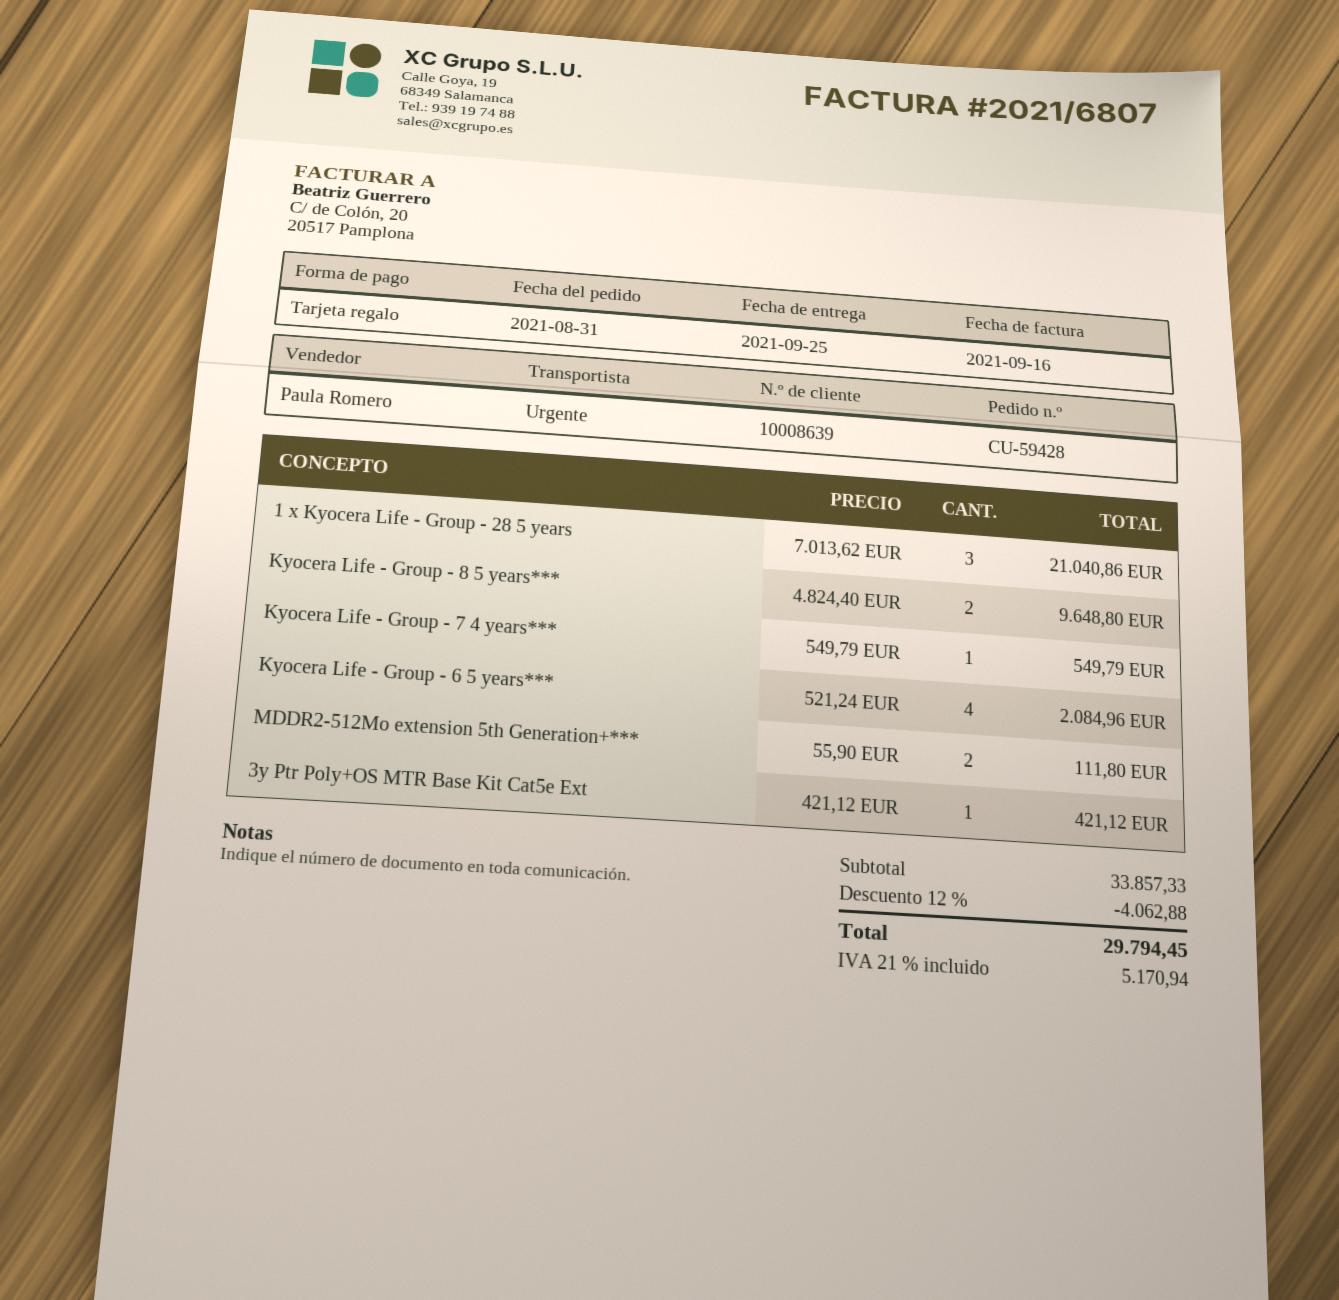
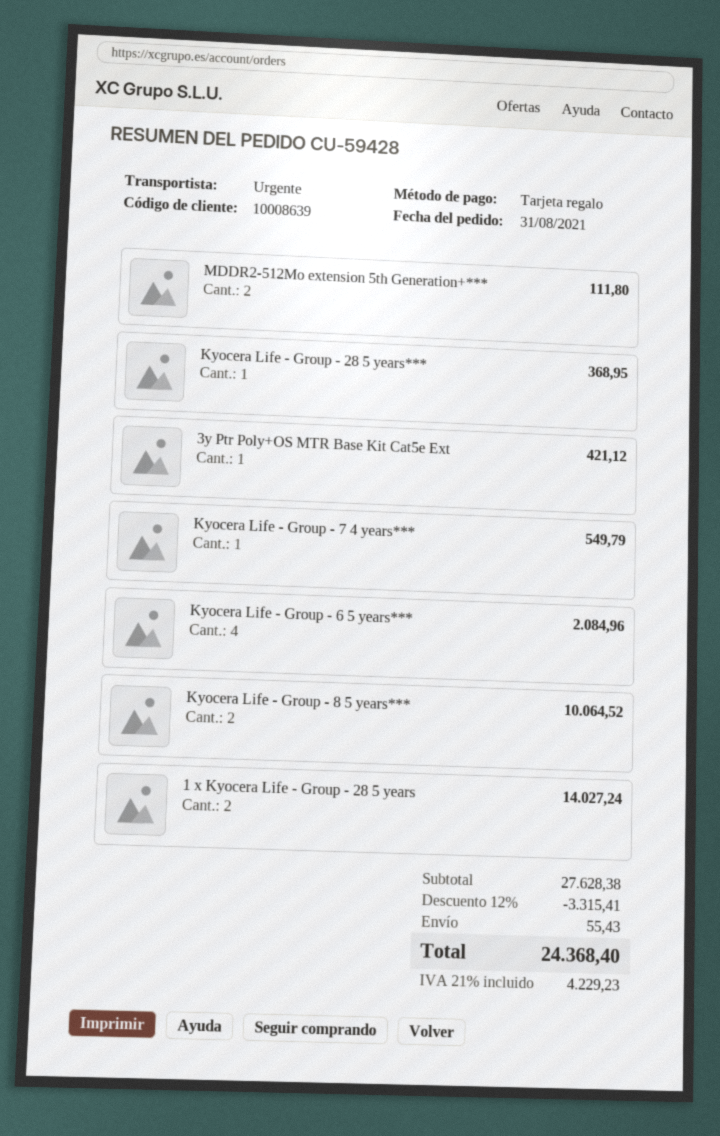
1 x Kyocera Life - Group - 28 5 years: 3 for 21040.86 -> 2 for 14027.24
Kyocera Life - Group - 8 5 years***: 2 for 9648.80 -> 2 for 10064.52
Kyocera Life - Group - 28 5 years***: none -> 1 for 368.95
subtotal: 33857.33 -> 27628.38
discount: 12% = 4062.88 -> 12% = 3315.41
shipping: none -> 55.43
tax: 21% = 5170.94 -> 21% = 4229.23
total: 29794.45 -> 24368.40

